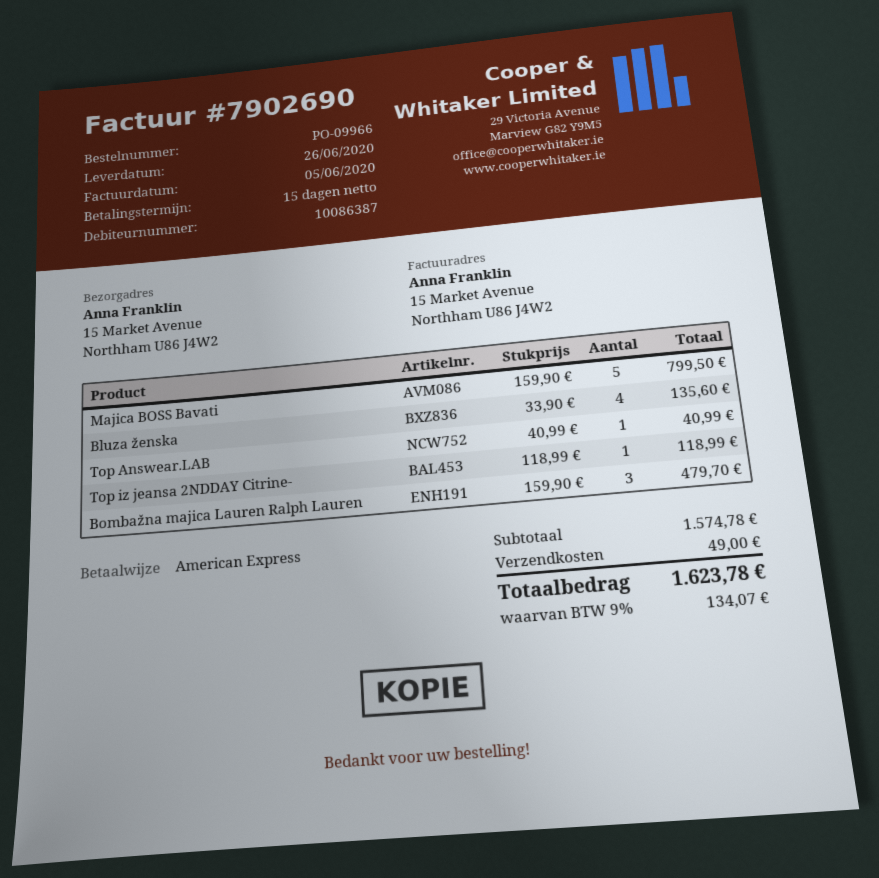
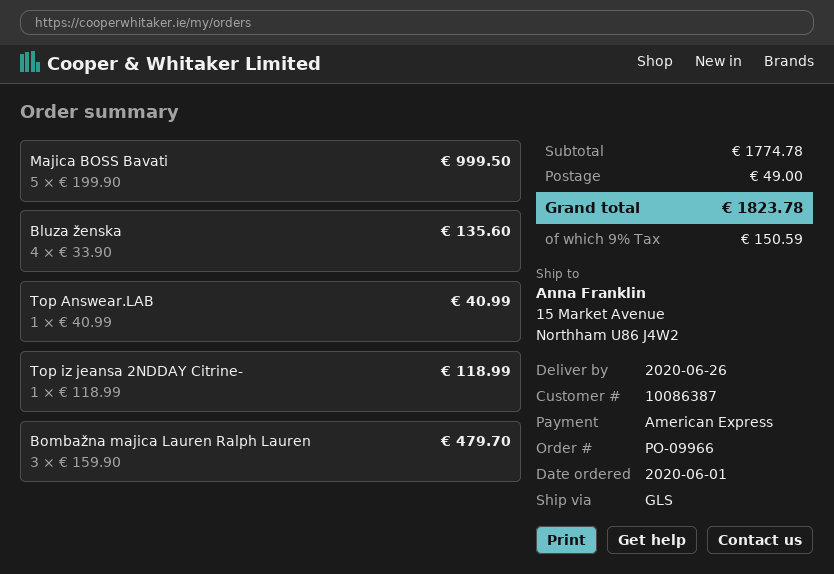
Majica BOSS Bavati: 5 x 159.90 = 799.50 -> 5 x 199.90 = 999.50
subtotal: 1574.78 -> 1774.78
tax: 9% = 134.07 -> 9% = 150.59
total: 1623.78 -> 1823.78

